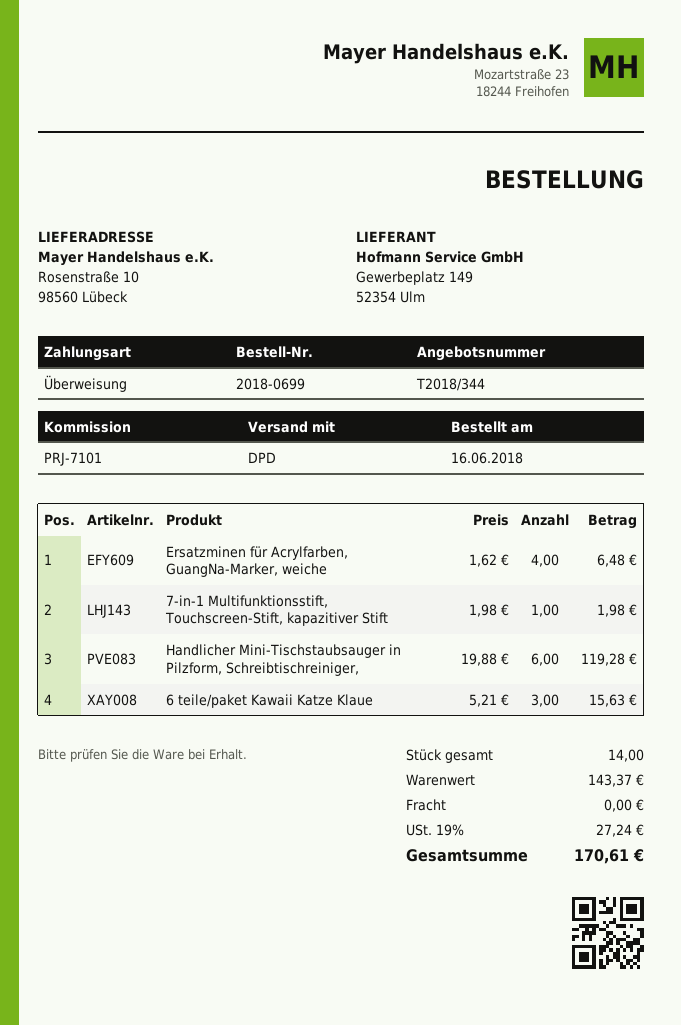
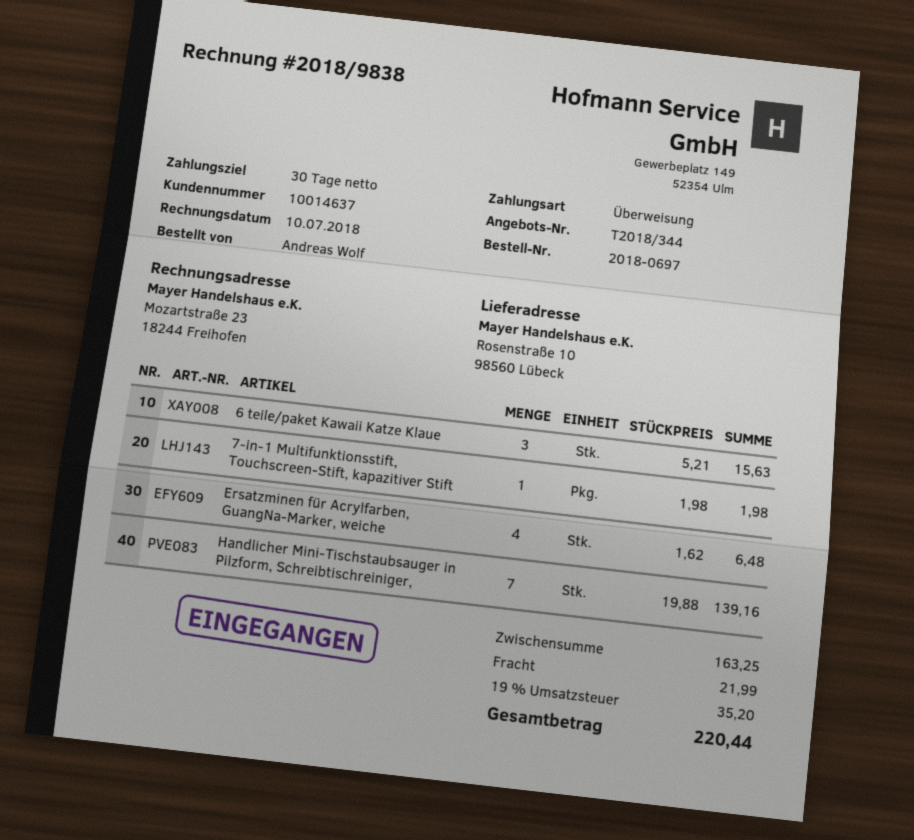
order number: 2018-0699 -> 2018-0697
Handlicher Mini-Tischstaubsauger in Pilzform, Schreibtischreiniger,: 6 x 19.88 = 119.28 -> 7 x 19.88 = 139.16
subtotal: 143.37 -> 163.25
shipping: 0.00 -> 21.99
tax: 19% = 27.24 -> 19% = 35.20
total: 170.61 -> 220.44

